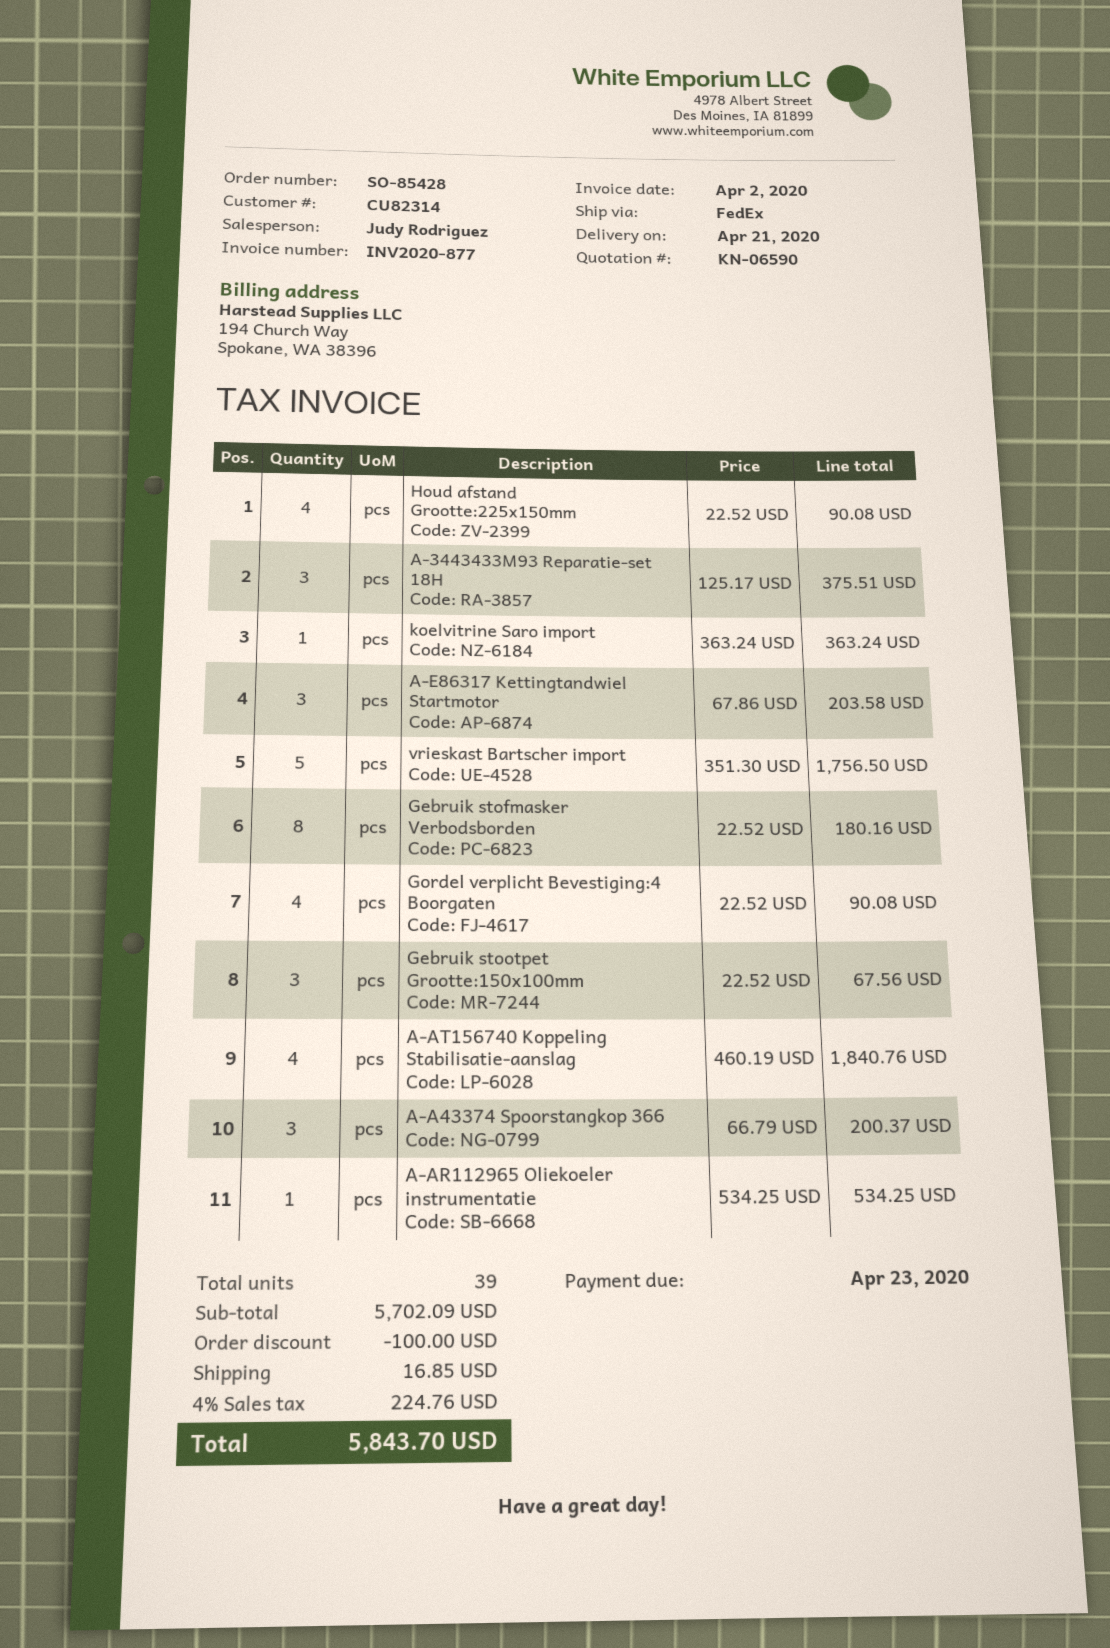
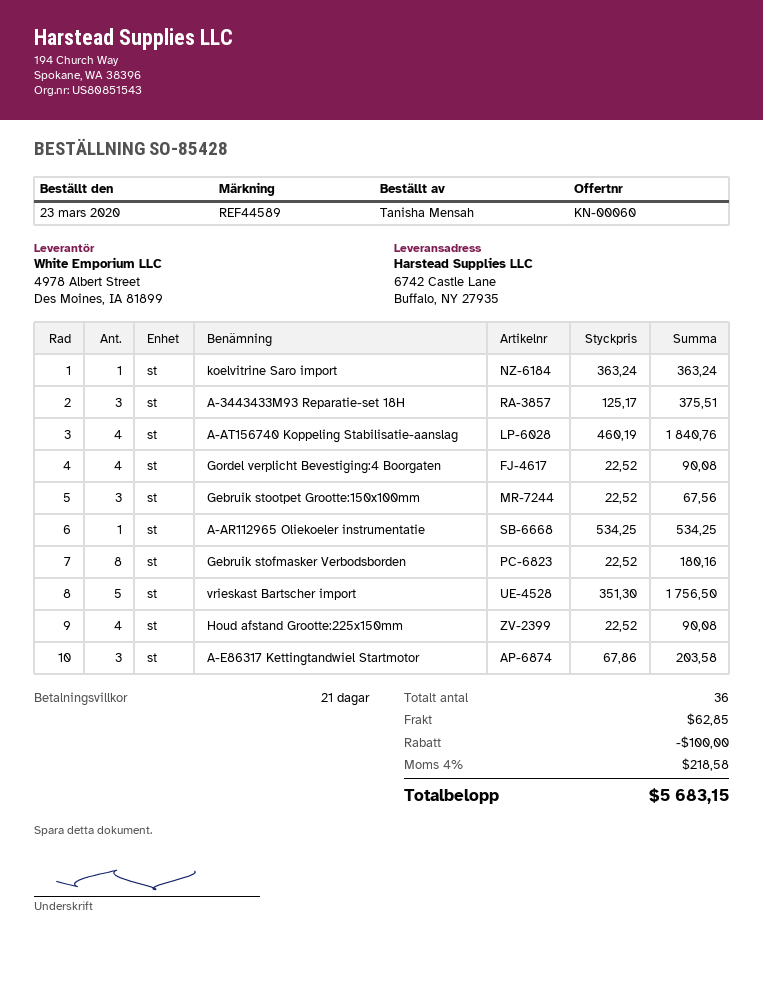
quote number: KN-06590 -> KN-00060
A-A43374 Spoorstangkop 366: 3 x 66.79 = 200.37 -> none
total quantity: 39 -> 36
shipping: 16.85 -> 62.85
tax: 4% = 224.76 -> 4% = 218.58
total: 5843.70 -> 5683.15

